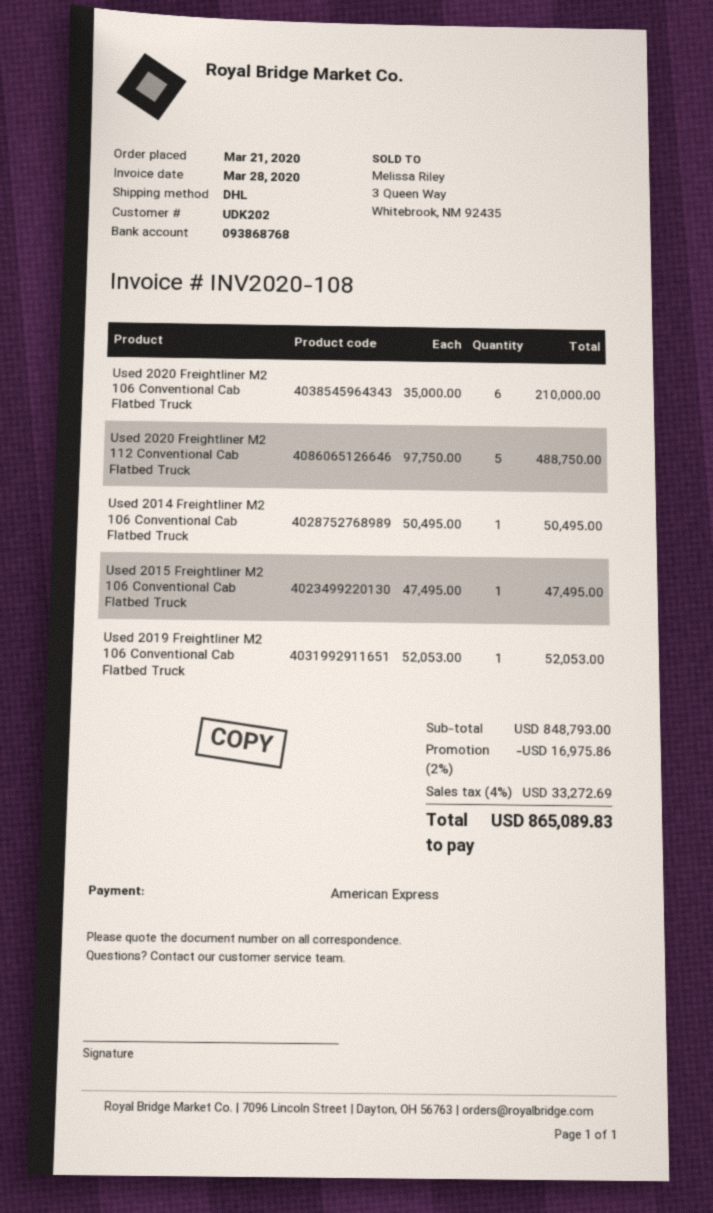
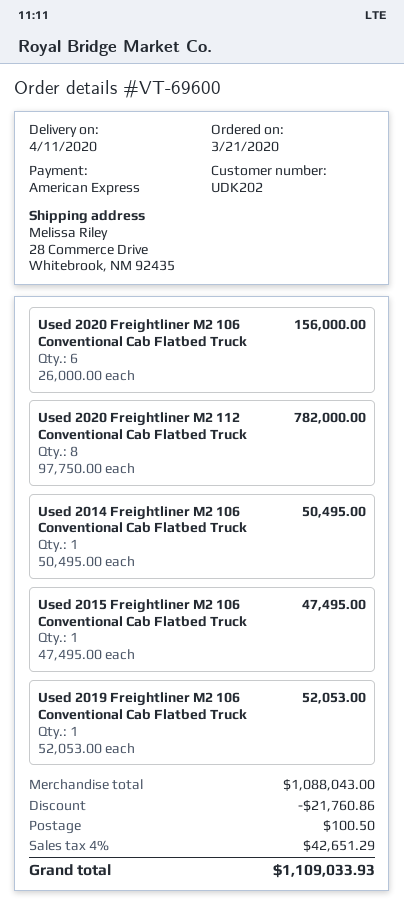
Used 2020 Freightliner M2 106 Conventional Cab Flatbed Truck: 6 x 35000.00 = 210000.00 -> 6 x 26000.00 = 156000.00
Used 2020 Freightliner M2 112 Conventional Cab Flatbed Truck: 5 x 97750.00 = 488750.00 -> 8 x 97750.00 = 782000.00
subtotal: 848793.00 -> 1088043.00
discount: 16975.86 -> 21760.86
shipping: none -> 100.50
tax: 4% = 33272.69 -> 4% = 42651.29
total: 865089.83 -> 1109033.93

